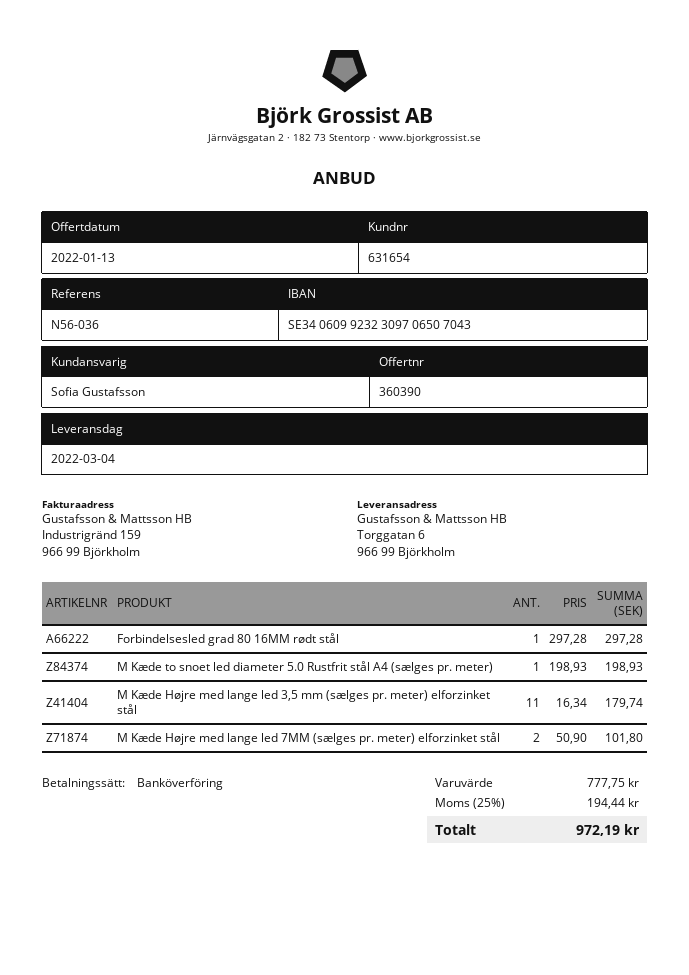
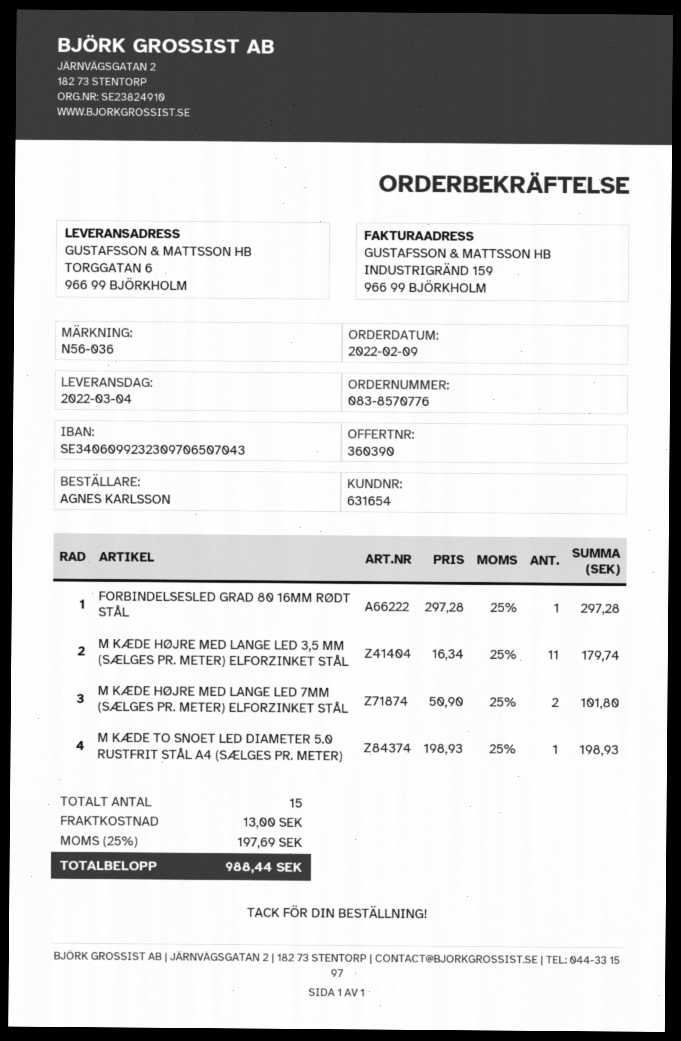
shipping: none -> 13.00
tax: 25% = 194.44 -> 25% = 197.69
total: 972.19 -> 988.44

